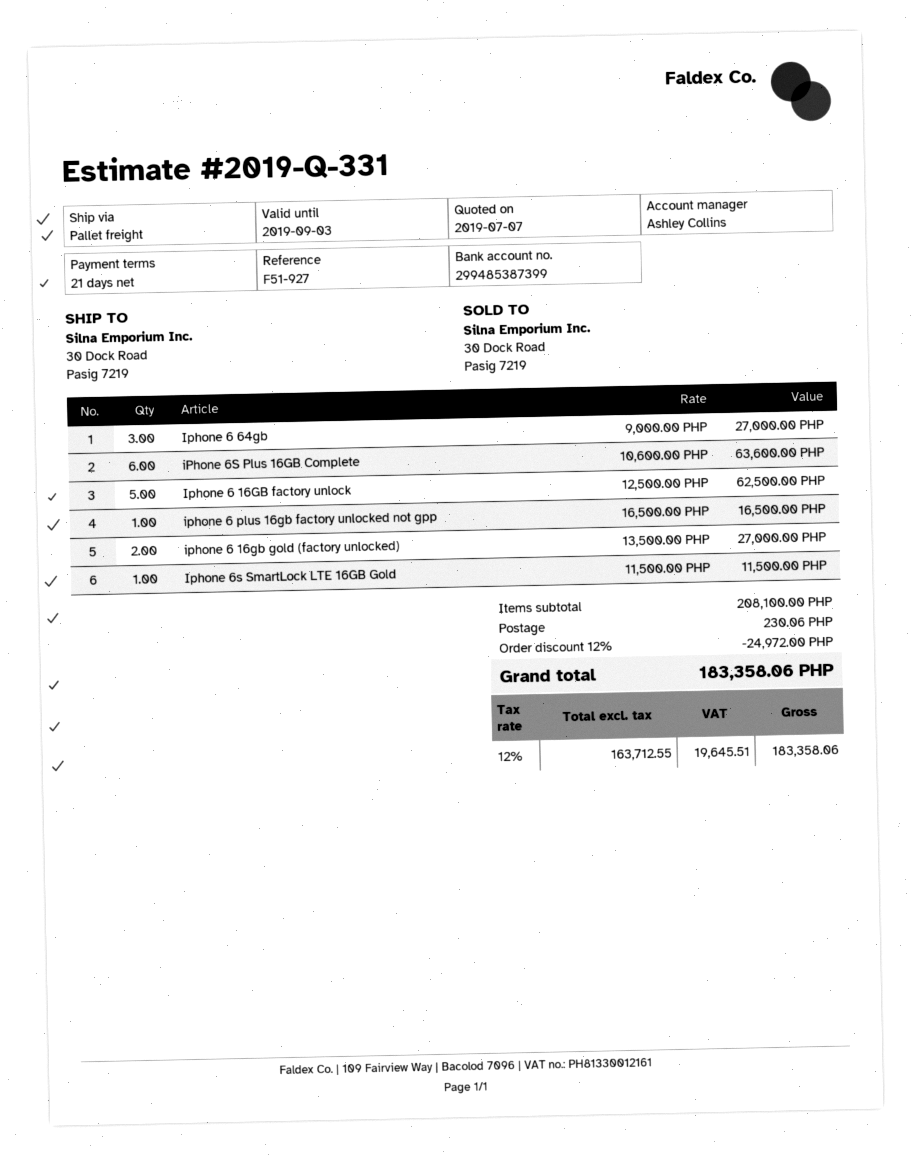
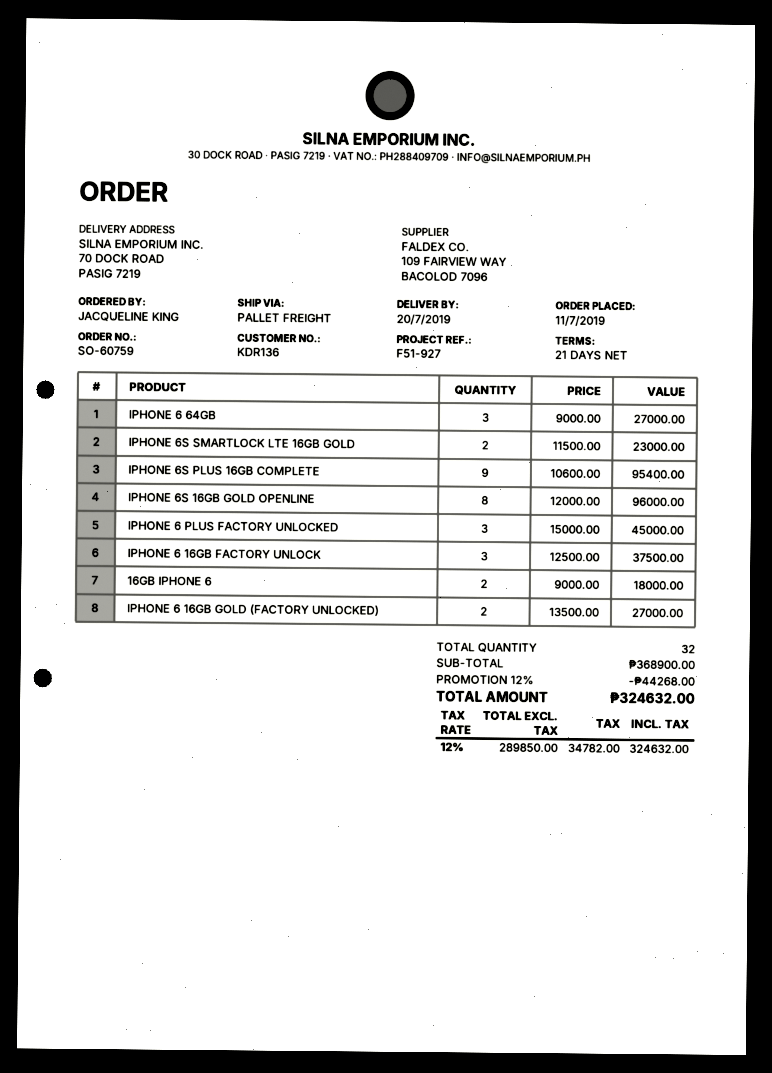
ship to: 30 Dock Road, Pasig 7219 -> 70 DOCK ROAD, PASIG 7219
iPhone 6S Plus 16GB Complete: 6 x 10600.00 = 63600.00 -> 9 x 10600.00 = 95400.00
Iphone 6 16GB factory unlock: 5 x 12500.00 = 62500.00 -> 3 x 12500.00 = 37500.00
iphone 6 plus 16gb factory unlocked not gpp: 1 x 16500.00 = 16500.00 -> none
Iphone 6s SmartLock LTE 16GB Gold: 1 x 11500.00 = 11500.00 -> 2 x 11500.00 = 23000.00
IPHONE 6S 16GB GOLD OPENLINE: none -> 8 x 12000.00 = 96000.00
IPHONE 6 PLUS FACTORY UNLOCKED: none -> 3 x 15000.00 = 45000.00
16GB IPHONE 6: none -> 2 x 9000.00 = 18000.00
subtotal: 208100.00 -> 368900.00
discount: 12% = 24972.00 -> 12% = 44268.00
shipping: 230.06 -> none
net: 163712.55 -> 289850.00
tax: 12% = 19645.51 -> 12% = 34782.00
total: 183358.06 -> 324632.00

